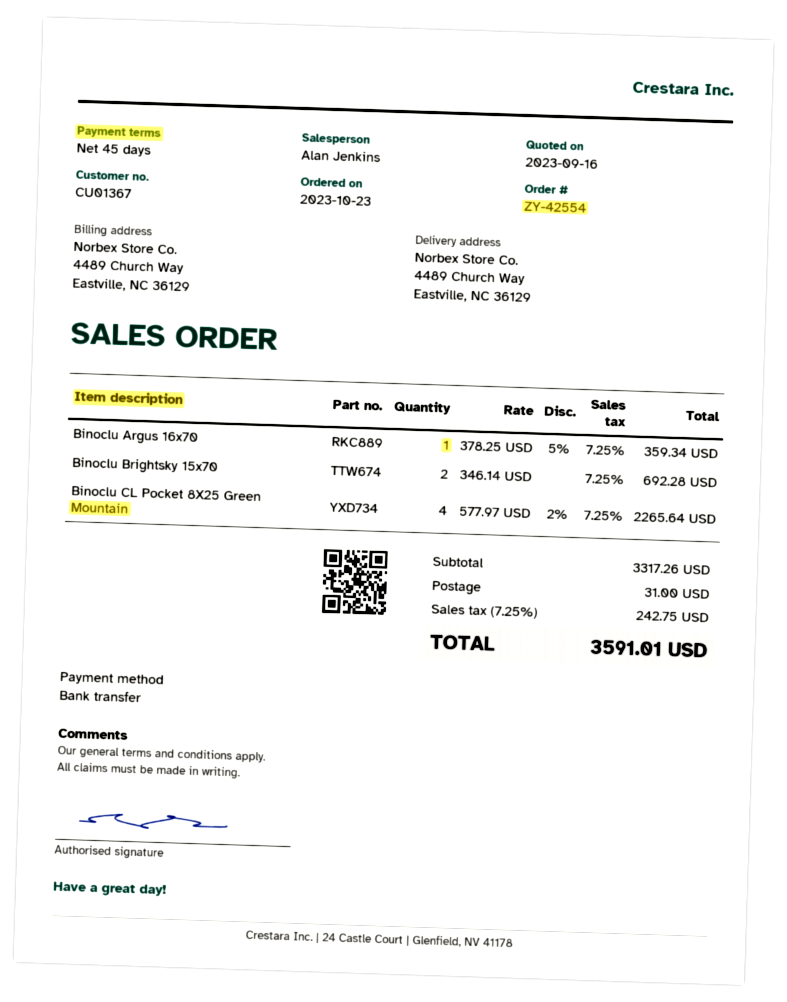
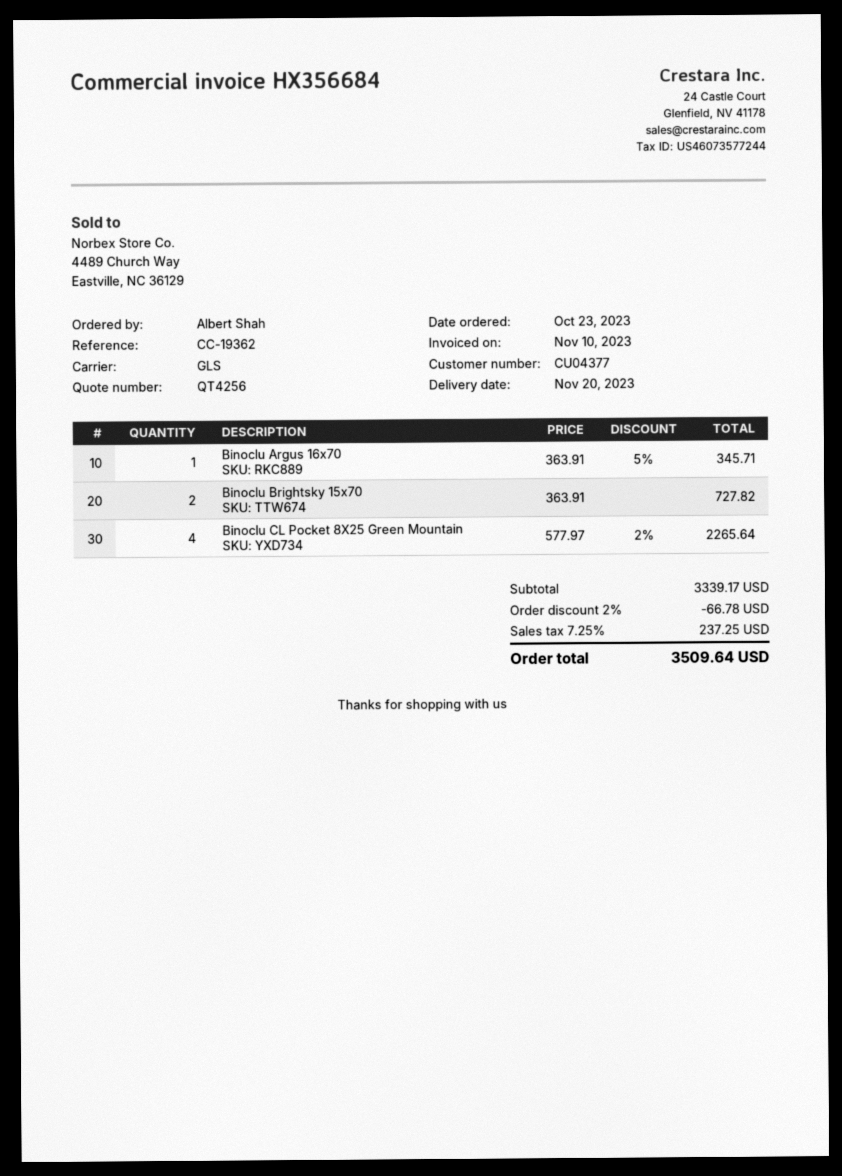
customer number: CU01367 -> CU04377
Binoclu Argus 16x70: 1 x 378.25 - 5% = 359.34 -> 1 x 363.91 - 5% = 345.71
Binoclu Brightsky 15x70: 2 x 346.14 = 692.28 -> 2 x 363.91 = 727.82
subtotal: 3317.26 -> 3339.17
discount: none -> 2% = 66.78
shipping: 31.00 -> none
tax: 7.25% = 242.75 -> 7.25% = 237.25
total: 3591.01 -> 3509.64

